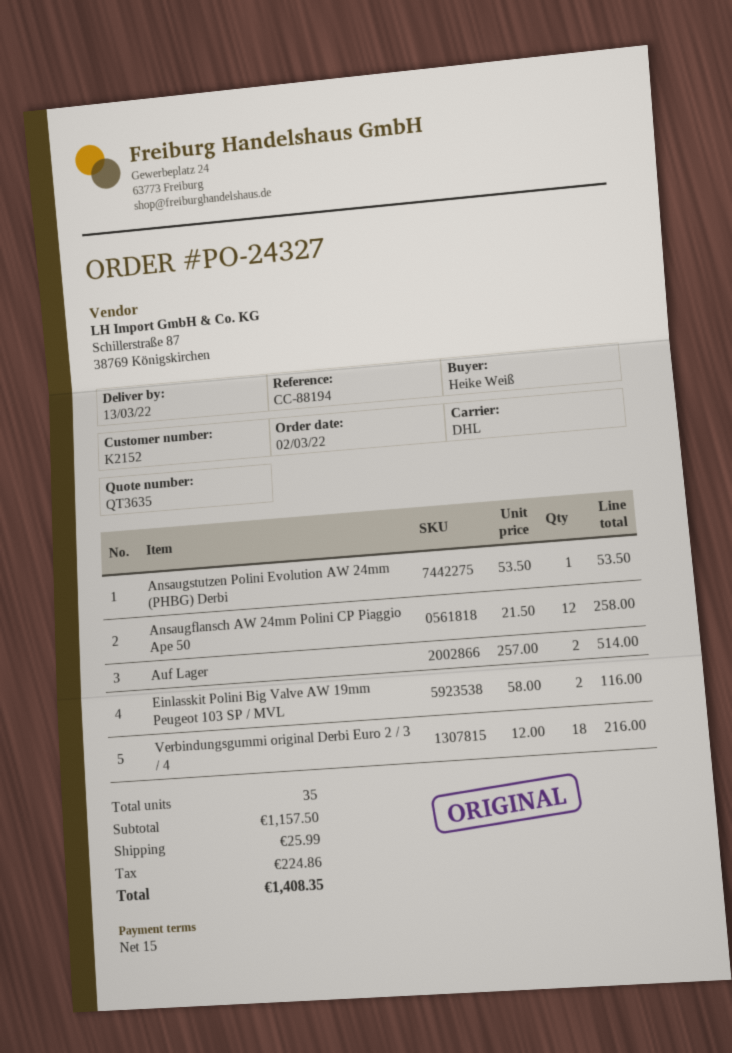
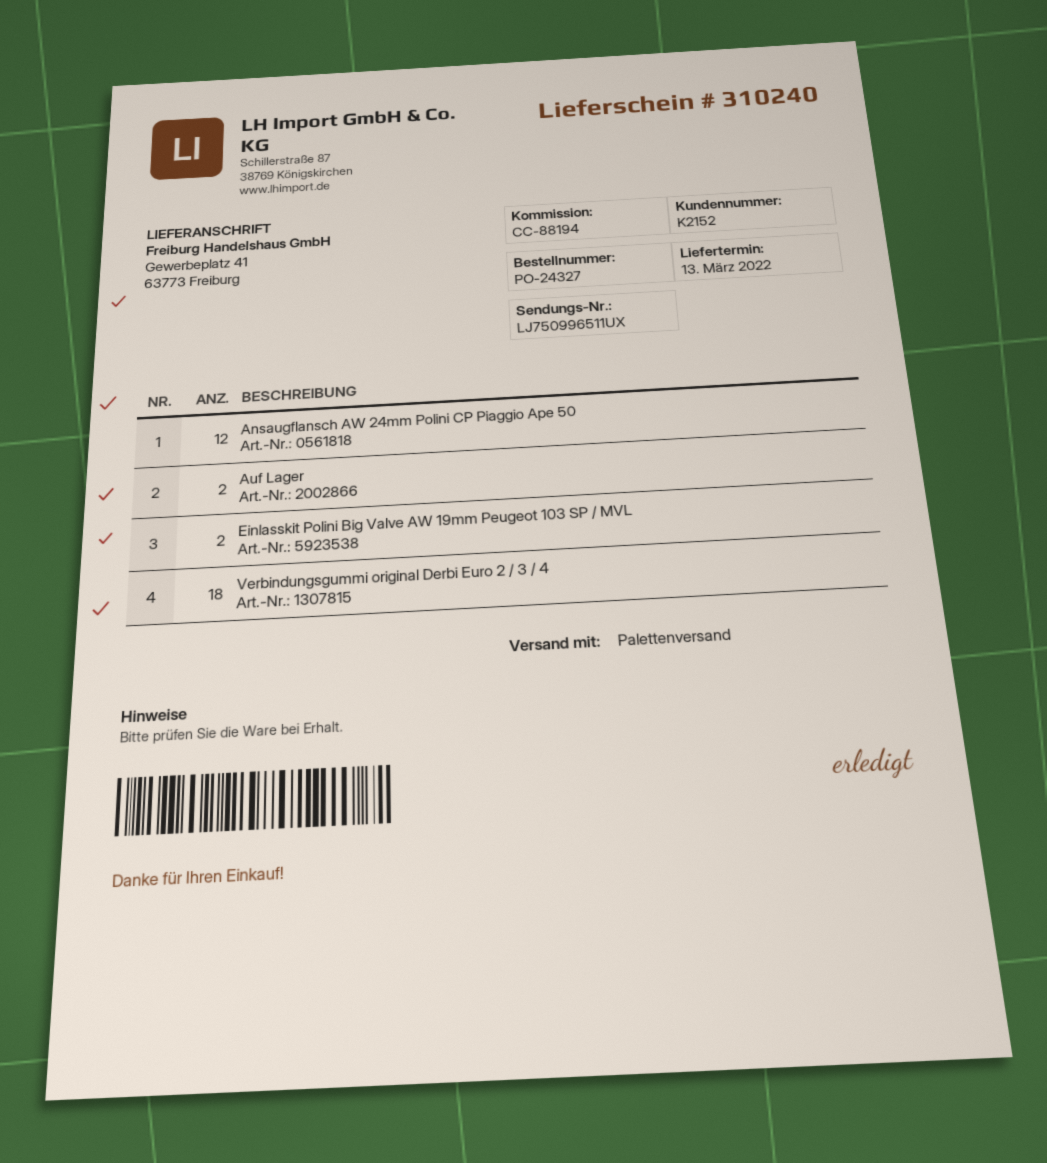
shipping method: DHL -> pallet freight
Ansaugstutzen Polini Evolution AW 24mm (PHBG) Derbi: 1 -> none

